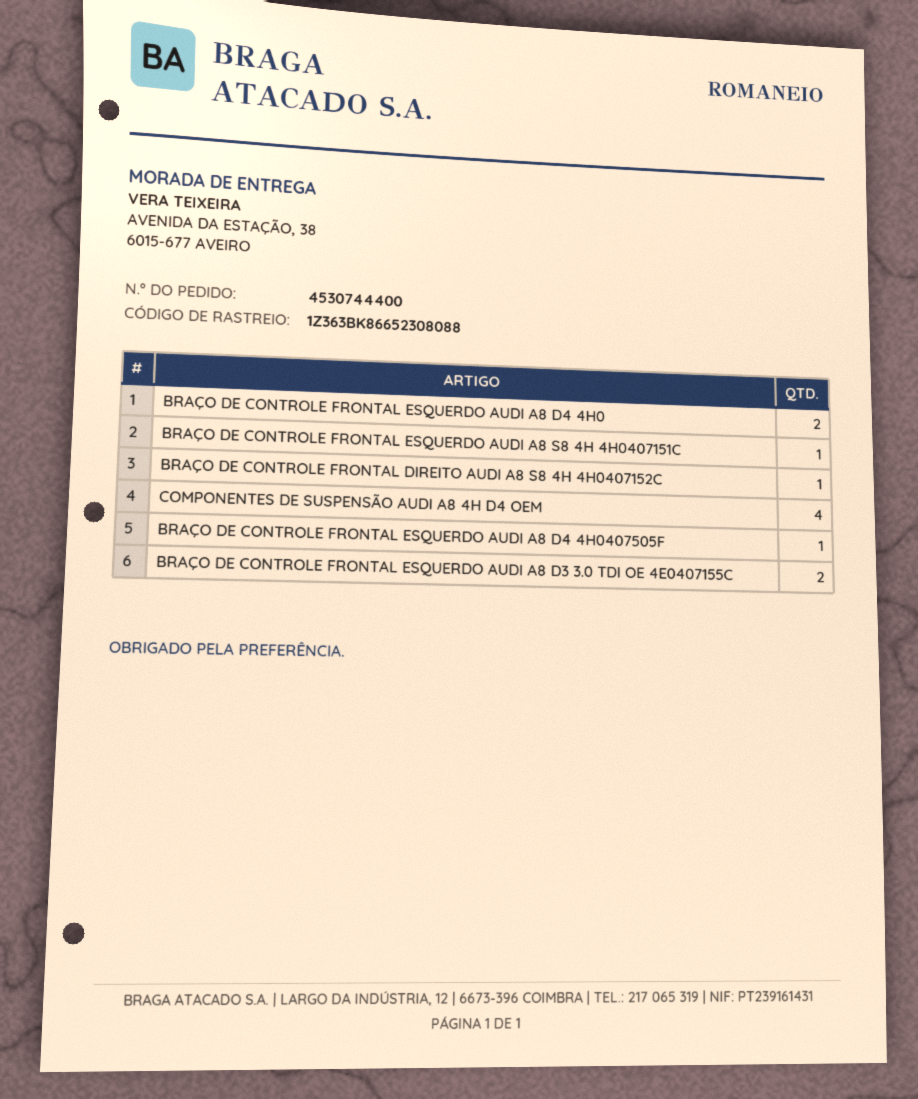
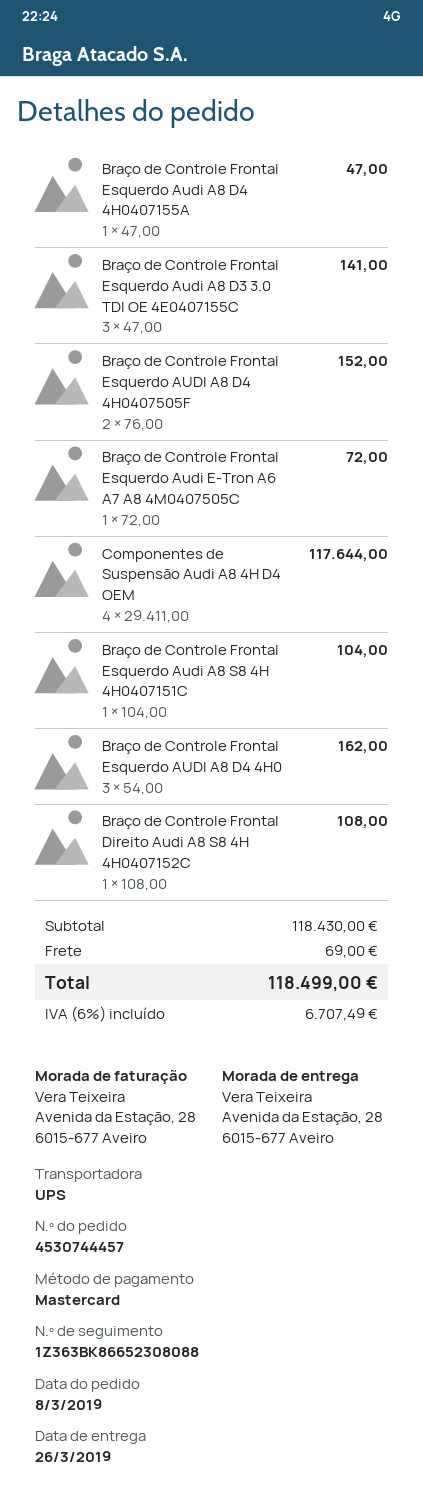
order number: 4530744400 -> 4530744457
ship to: AVENIDA DA ESTAÇÃO, 38, 6015-677 AVEIRO -> Avenida da Estação, 28, 6015-677 Aveiro
BRAÇO DE CONTROLE FRONTAL ESQUERDO AUDI A8 D4 4H0: 2 -> 3
BRAÇO DE CONTROLE FRONTAL ESQUERDO AUDI A8 D4 4H0407505F: 1 -> 2
BRAÇO DE CONTROLE FRONTAL ESQUERDO AUDI A8 D3 3.0 TDI OE 4E0407155C: 2 -> 3
Braço de Controle Frontal Esquerdo Audi A8 D4 4H0407155A: none -> 1
Braço de Controle Frontal Esquerdo Audi E-Tron A6 A7 A8 4M0407505C: none -> 1

